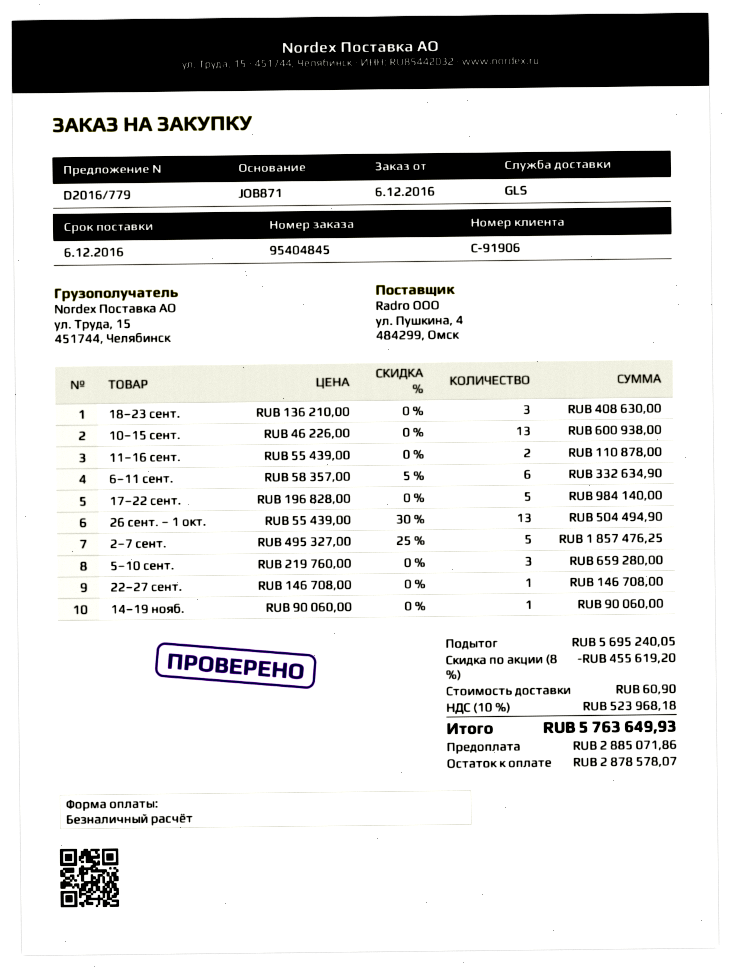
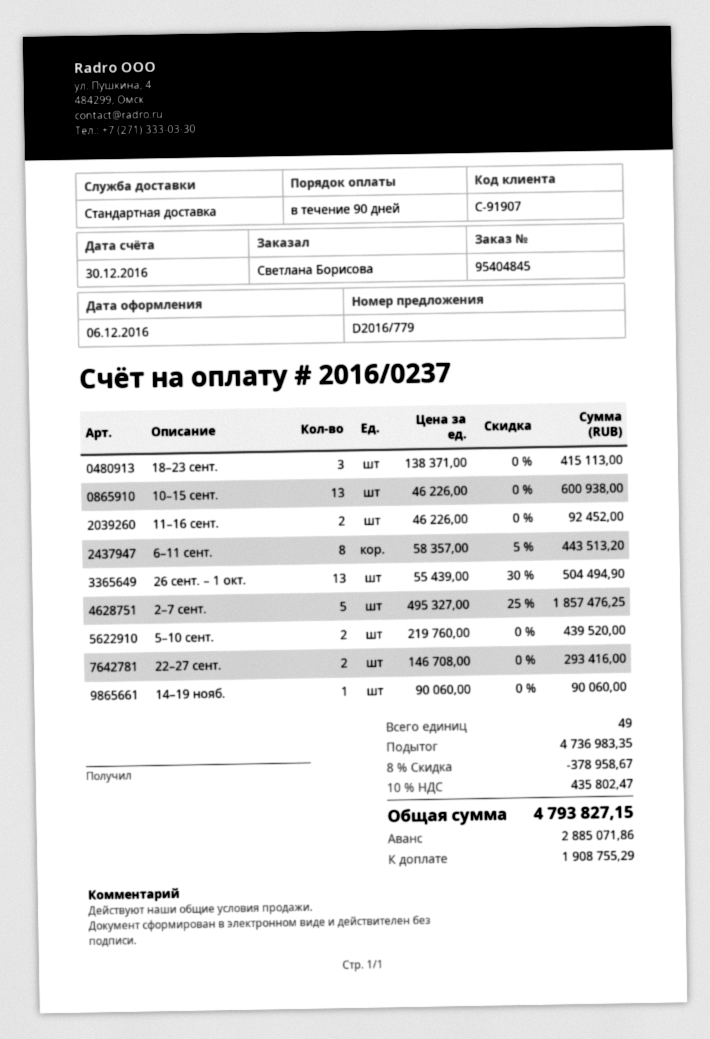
customer number: C-91906 -> C-91907
shipping method: GLS -> standard
18–23 сент.: 3 x 136210.00 = 408630.00 -> 3 x 138371.00 = 415113.00
11–16 сент.: 2 x 55439.00 = 110878.00 -> 2 x 46226.00 = 92452.00
6–11 сент.: 6 x 58357.00 - 5% = 332634.90 -> 8 x 58357.00 - 5% = 443513.20
17–22 сент.: 5 x 196828.00 = 984140.00 -> none
5–10 сент.: 3 x 219760.00 = 659280.00 -> 2 x 219760.00 = 439520.00
22–27 сент.: 1 x 146708.00 = 146708.00 -> 2 x 146708.00 = 293416.00
subtotal: 5695240.05 -> 4736983.35
discount: 8% = 455619.20 -> 8% = 378958.67
shipping: 60.90 -> none
tax: 10% = 523968.18 -> 10% = 435802.47
total: 5763649.93 -> 4793827.15
balance: 2878578.07 -> 1908755.29

